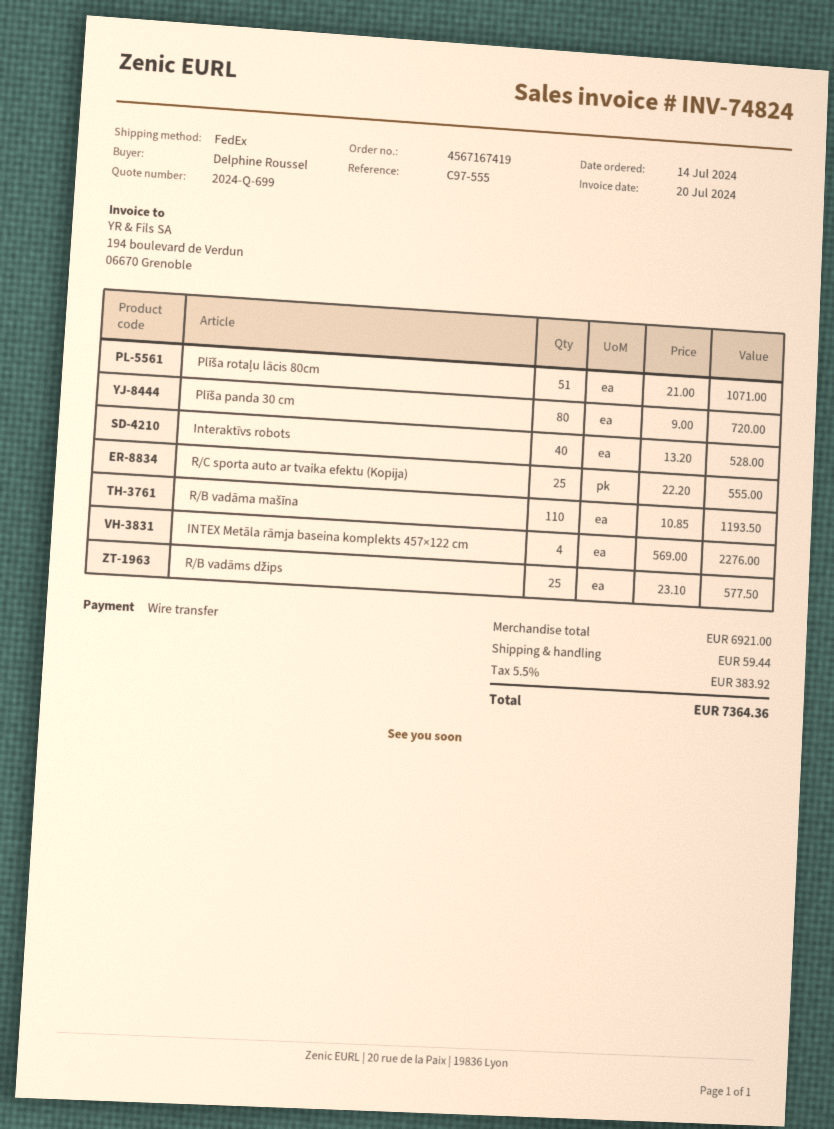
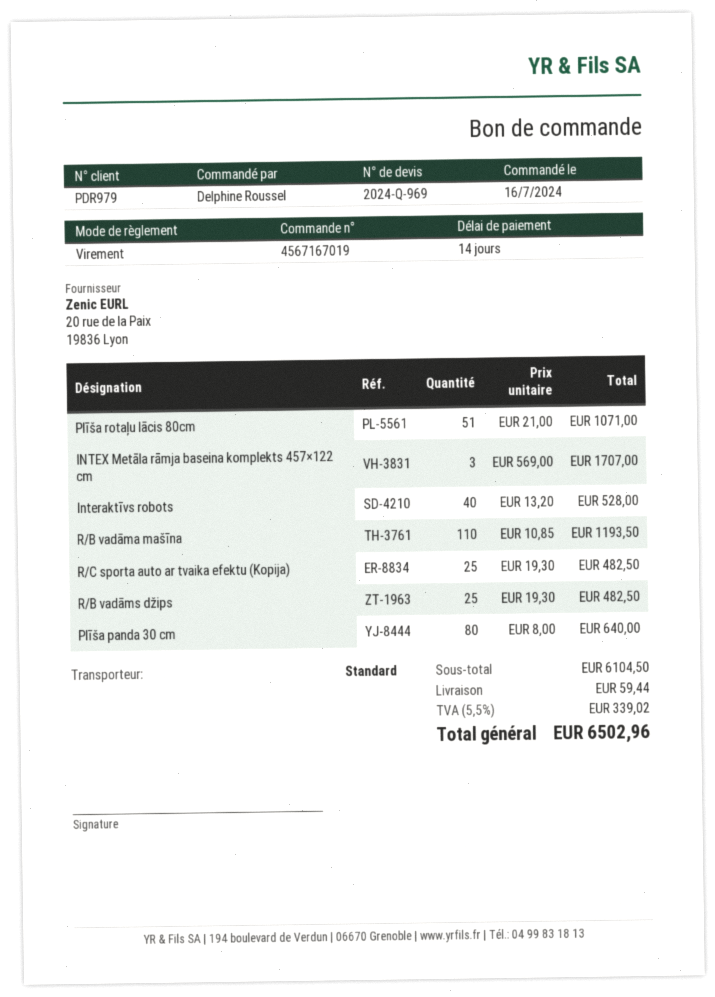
quote number: 2024-Q-699 -> 2024-Q-969
order number: 4567167419 -> 4567167019
order date: 2024-07-14 -> 2024-07-16
shipping method: FedEx -> standard
Plīša panda 30 cm: 80 x 9.00 = 720.00 -> 80 x 8.00 = 640.00
R/C sporta auto ar tvaika efektu (Kopija): 25 x 22.20 = 555.00 -> 25 x 19.30 = 482.50
INTEX Metāla rāmja baseina komplekts 457×122 cm: 4 x 569.00 = 2276.00 -> 3 x 569.00 = 1707.00
R/B vadāms džips: 25 x 23.10 = 577.50 -> 25 x 19.30 = 482.50
subtotal: 6921.00 -> 6104.50
tax: 5.5% = 383.92 -> 5.5% = 339.02
total: 7364.36 -> 6502.96

